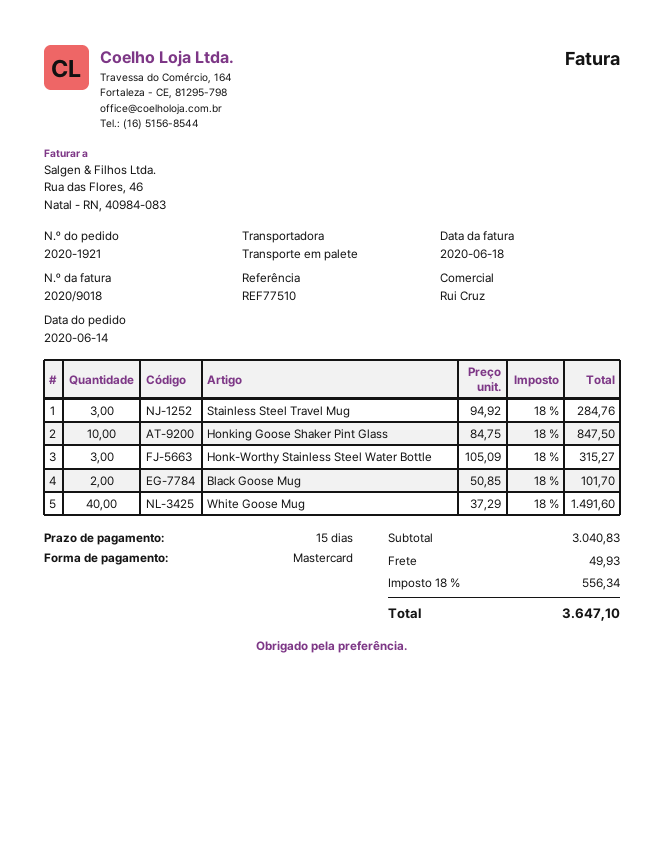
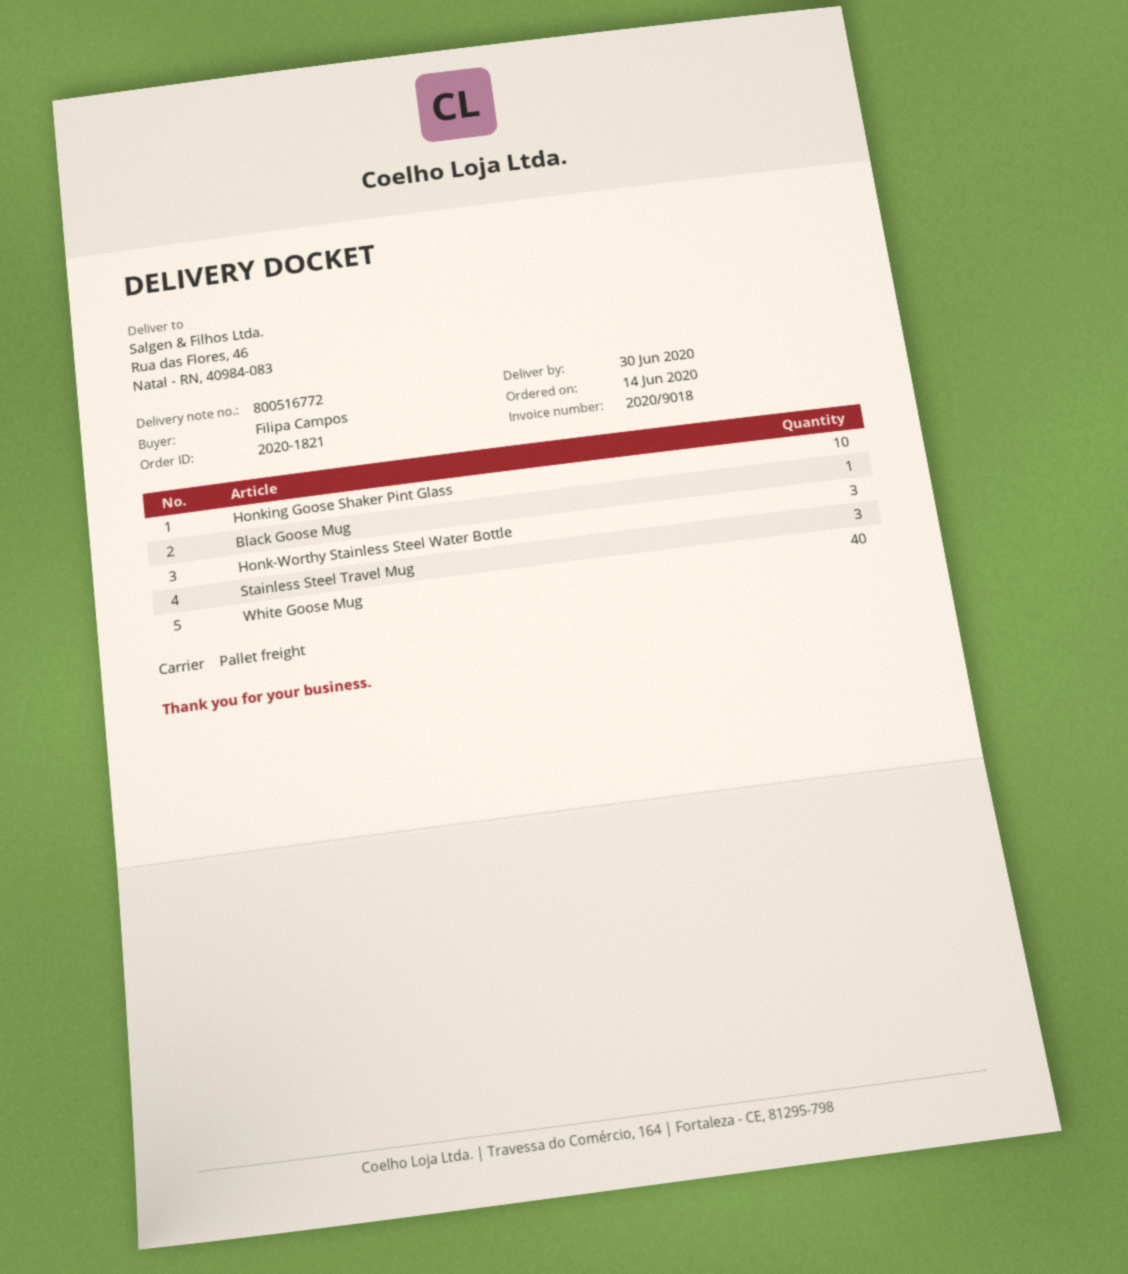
order number: 2020-1921 -> 2020-1821
Black Goose Mug: 2 -> 1

